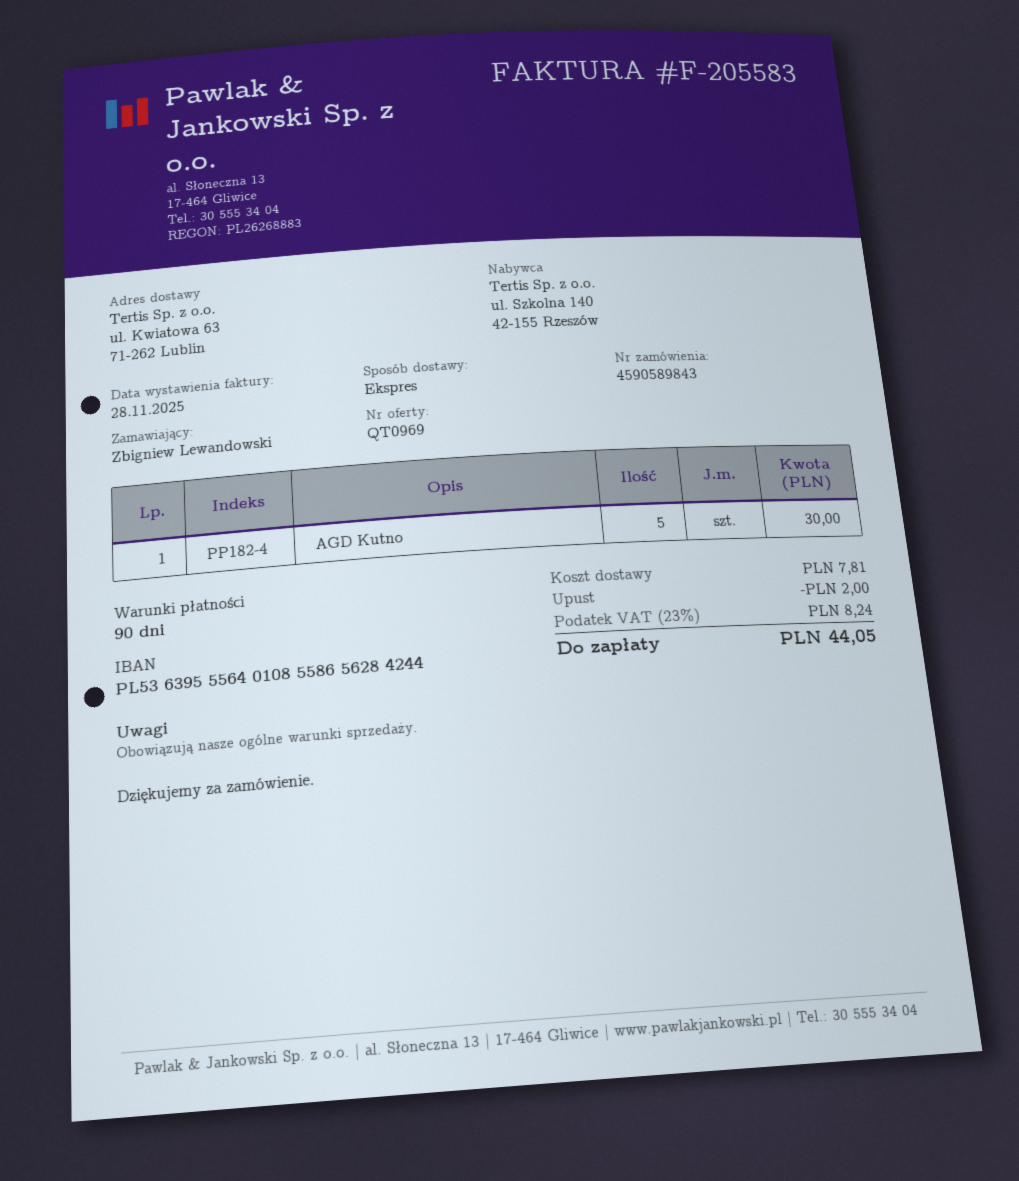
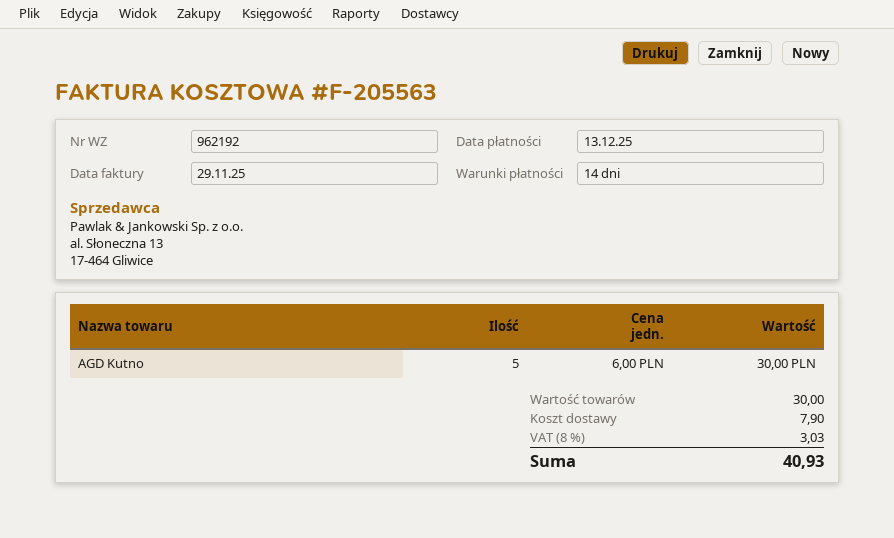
invoice number: F-205583 -> F-205563
invoice date: 2025-11-28 -> 2025-11-29
payment terms: 90 days -> 14 days
discount: 2.00 -> none
shipping: 7.81 -> 7.90
tax: 23% = 8.24 -> 8% = 3.03
total: 44.05 -> 40.93

